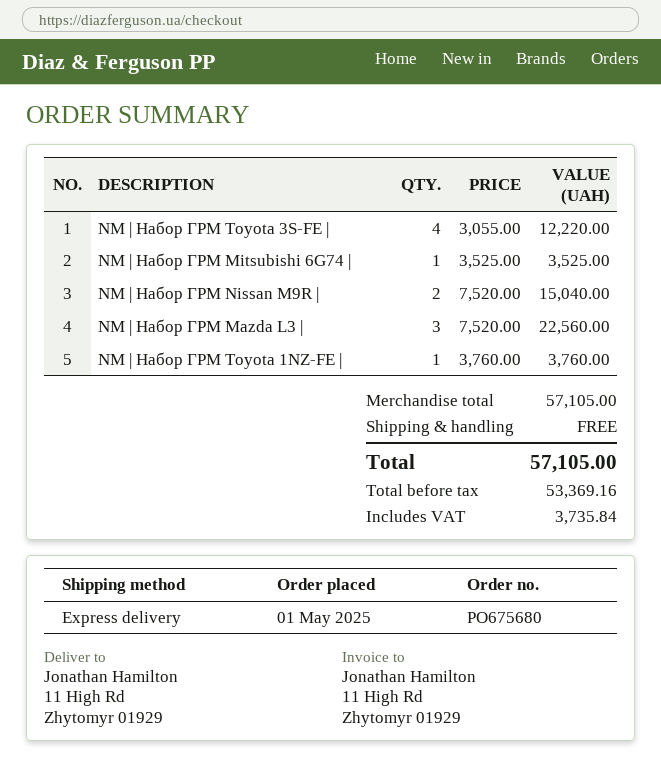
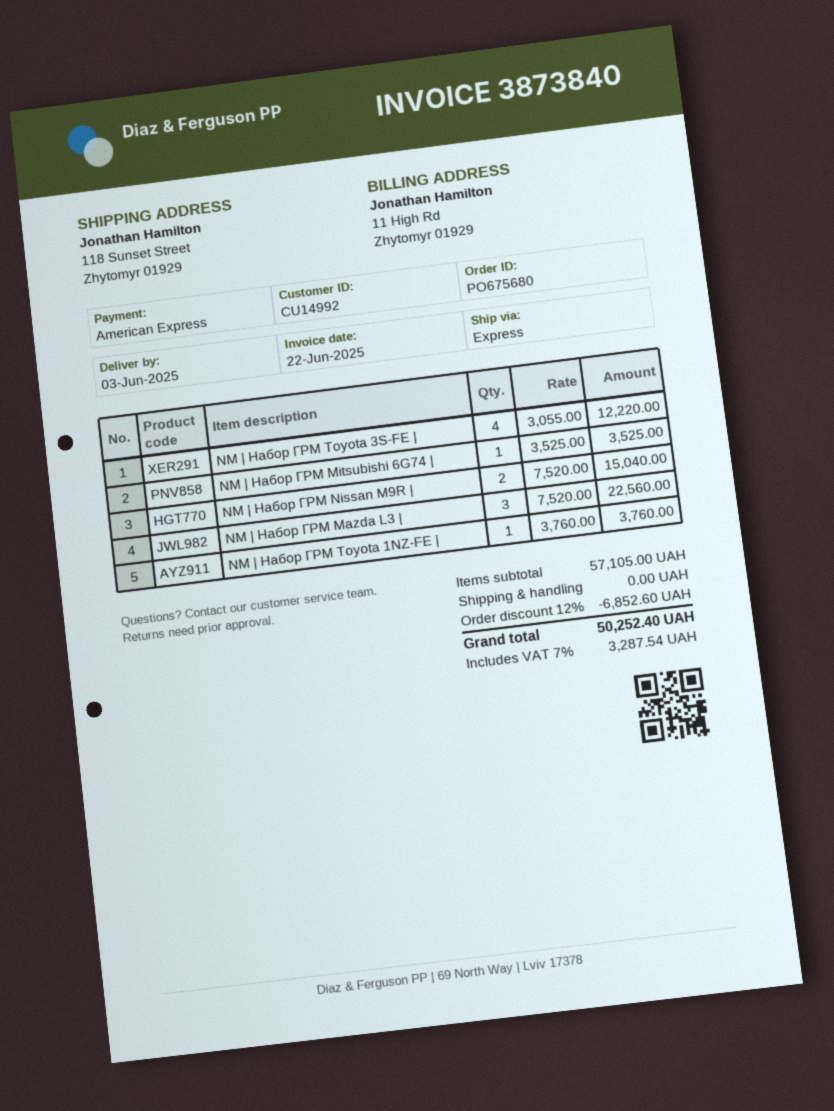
ship to: 11 High Rd, Zhytomyr 01929 -> 118 Sunset Street, Zhytomyr 01929
discount: none -> 12% = 6852.60
tax: 3735.84 -> 3287.54
total: 57105.00 -> 50252.40

